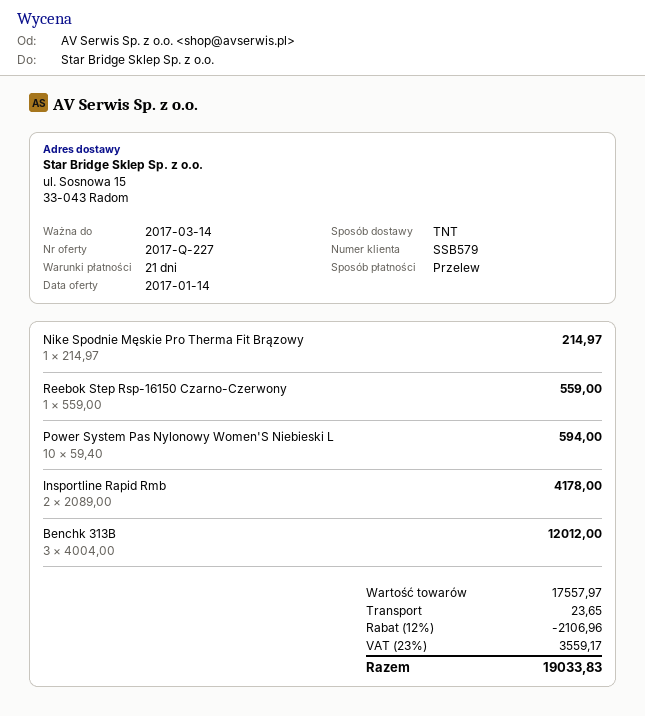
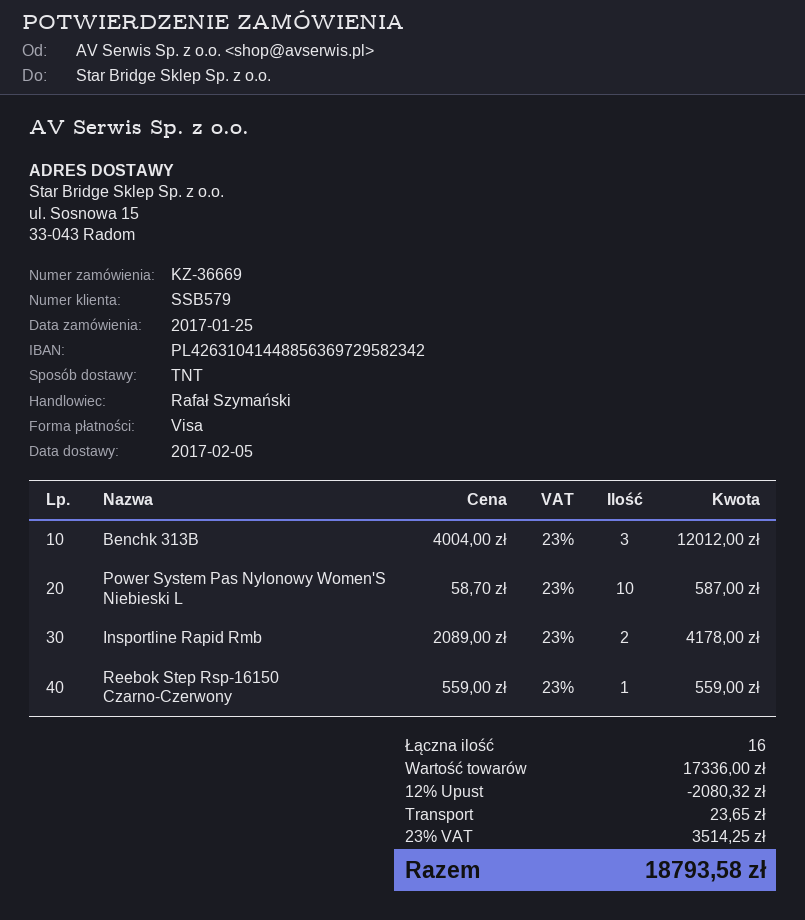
payment method: bank transfer -> Visa
Nike Spodnie Męskie Pro Therma Fit Brązowy: 1 x 214.97 = 214.97 -> none
Power System Pas Nylonowy Women'S Niebieski L: 10 x 59.40 = 594.00 -> 10 x 58.70 = 587.00
subtotal: 17557.97 -> 17336.00
discount: 12% = 2106.96 -> 12% = 2080.32
tax: 23% = 3559.17 -> 23% = 3514.25
total: 19033.83 -> 18793.58

